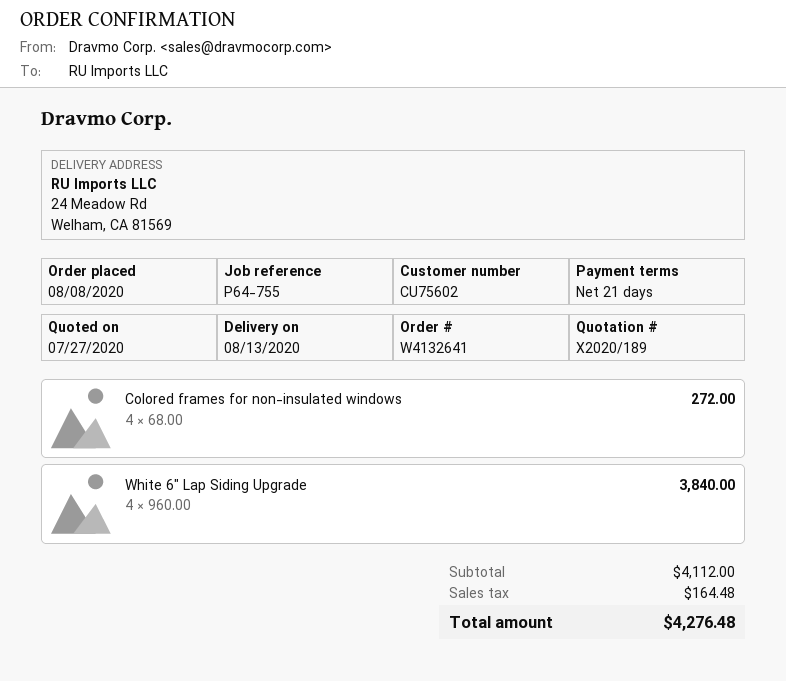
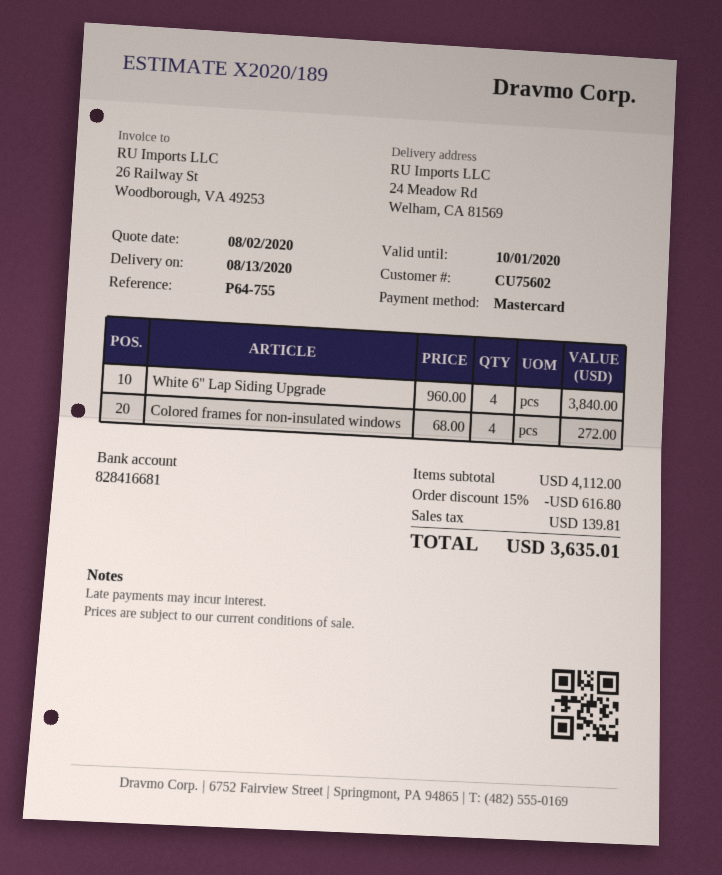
quote date: 2020-07-27 -> 2020-08-02
discount: none -> 15% = 616.80
tax: 164.48 -> 139.81
total: 4276.48 -> 3635.01

